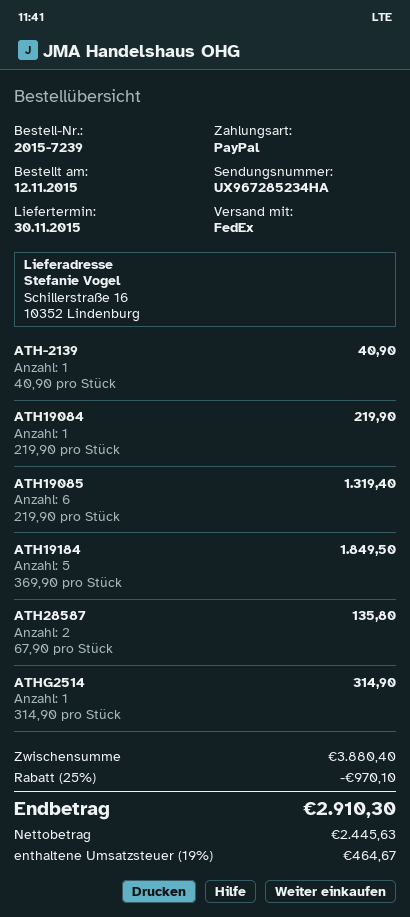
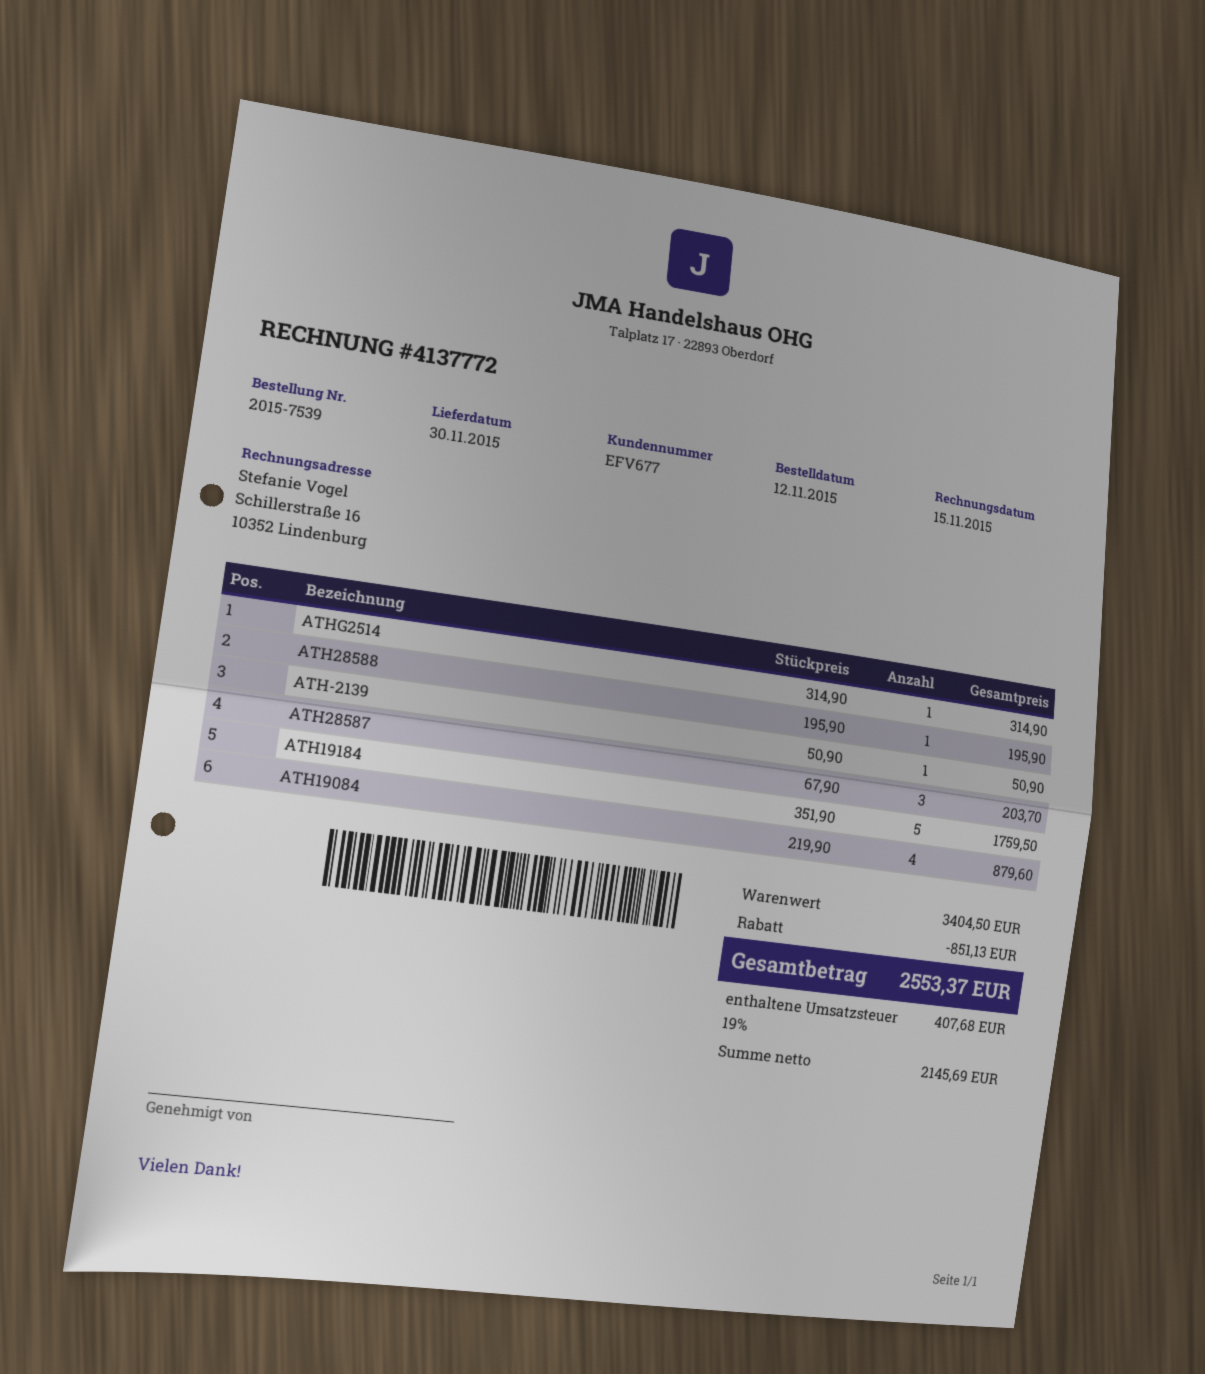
order number: 2015-7239 -> 2015-7539
ATH-2139: 1 x 40.90 = 40.90 -> 1 x 50.90 = 50.90
ATH19084: 1 x 219.90 = 219.90 -> 4 x 219.90 = 879.60
ATH19085: 6 x 219.90 = 1319.40 -> none
ATH19184: 5 x 369.90 = 1849.50 -> 5 x 351.90 = 1759.50
ATH28587: 2 x 67.90 = 135.80 -> 3 x 67.90 = 203.70
ATH28588: none -> 1 x 195.90 = 195.90
subtotal: 3880.40 -> 3404.50
discount: 970.10 -> 851.13
net: 2445.63 -> 2145.69
tax: 19% = 464.67 -> 19% = 407.68
total: 2910.30 -> 2553.37

